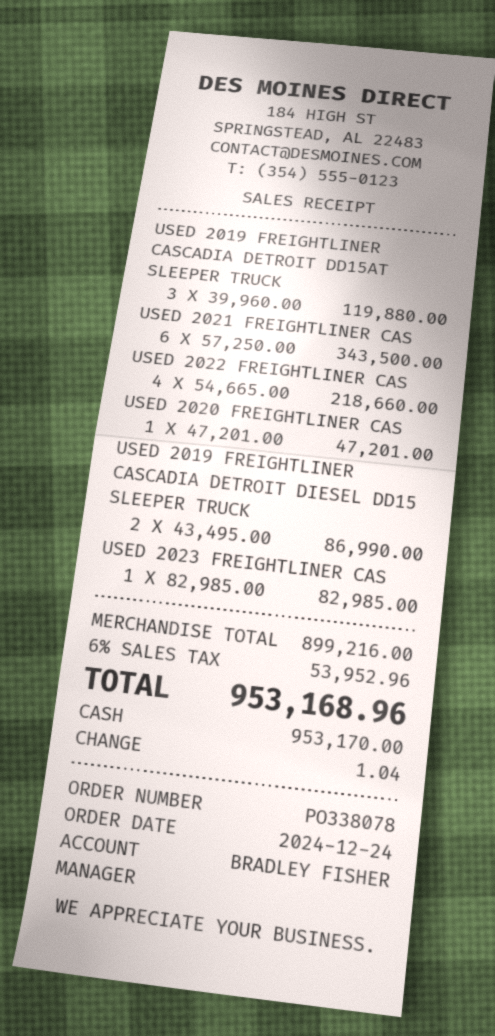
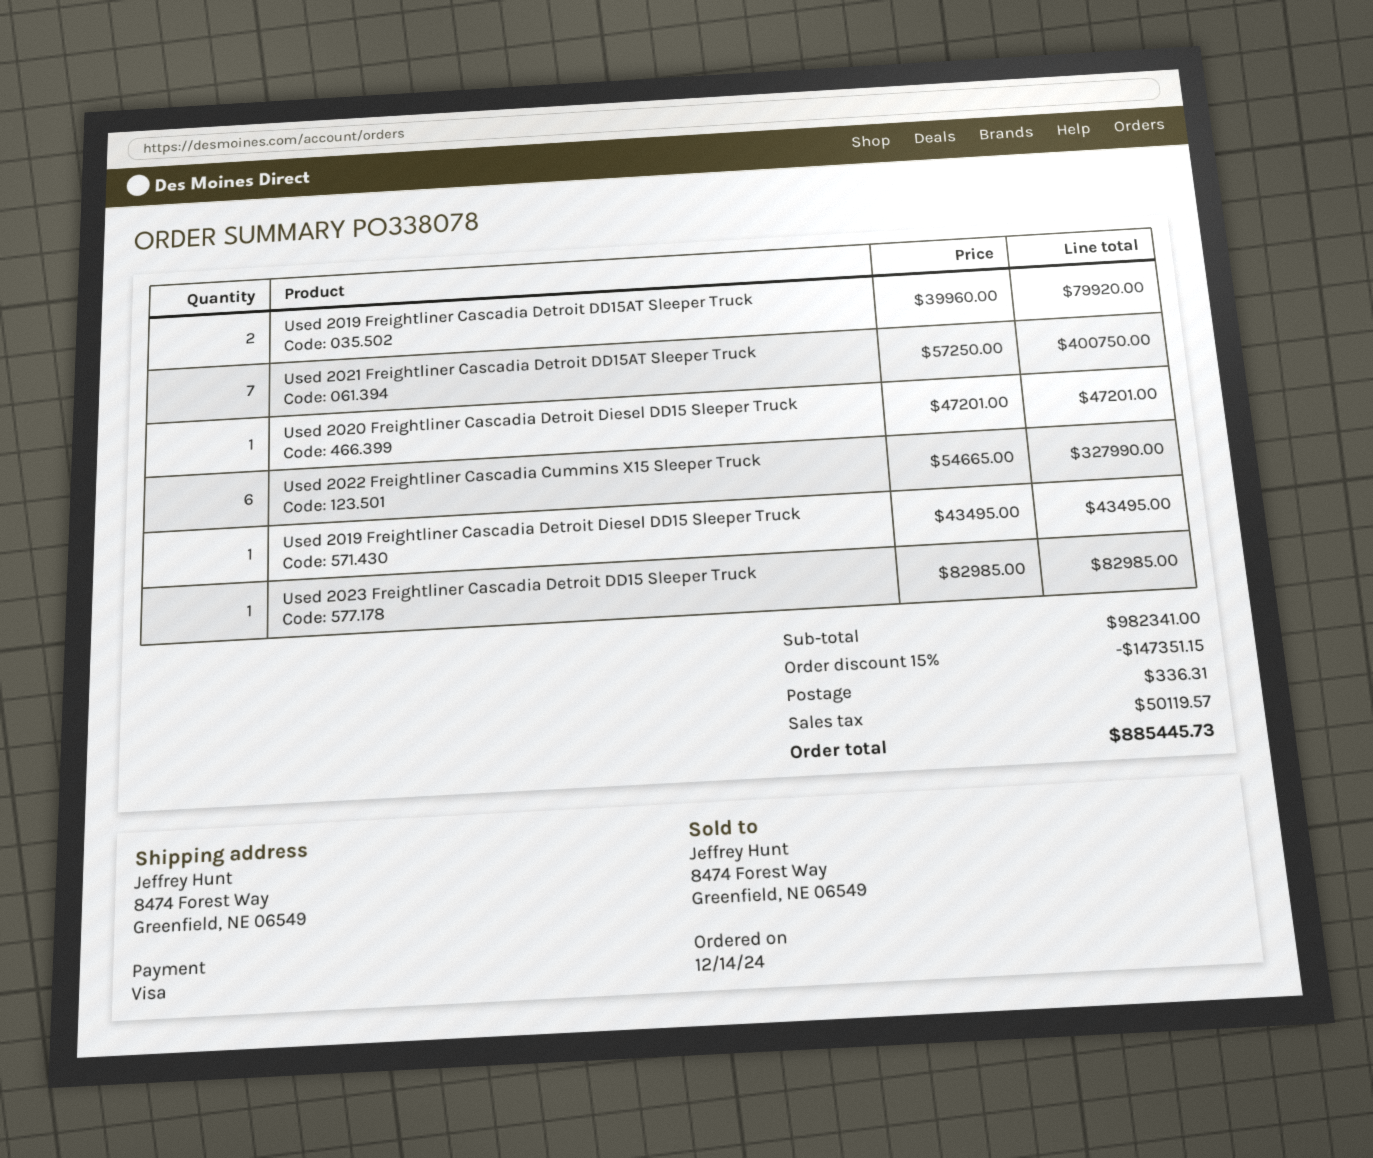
order date: 2024-12-24 -> 2024-12-14
payment method: cash -> Visa
USED 2019 FREIGHTLINER CASCADIA DETROIT DD15AT SLEEPER TRUCK: 3 x 39960.00 = 119880.00 -> 2 x 39960.00 = 79920.00
USED 2021 FREIGHTLINER CAS: 6 x 57250.00 = 343500.00 -> 7 x 57250.00 = 400750.00
USED 2022 FREIGHTLINER CAS: 4 x 54665.00 = 218660.00 -> 6 x 54665.00 = 327990.00
USED 2019 FREIGHTLINER CASCADIA DETROIT DIESEL DD15 SLEEPER TRUCK: 2 x 43495.00 = 86990.00 -> 1 x 43495.00 = 43495.00
subtotal: 899216.00 -> 982341.00
discount: none -> 15% = 147351.15
shipping: none -> 336.31
tax: 53952.96 -> 50119.57
total: 953168.96 -> 885445.73

